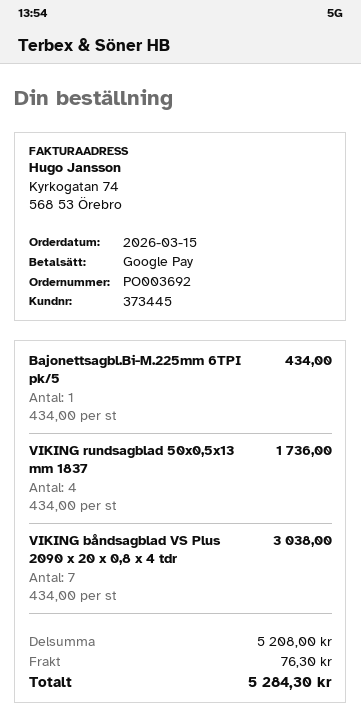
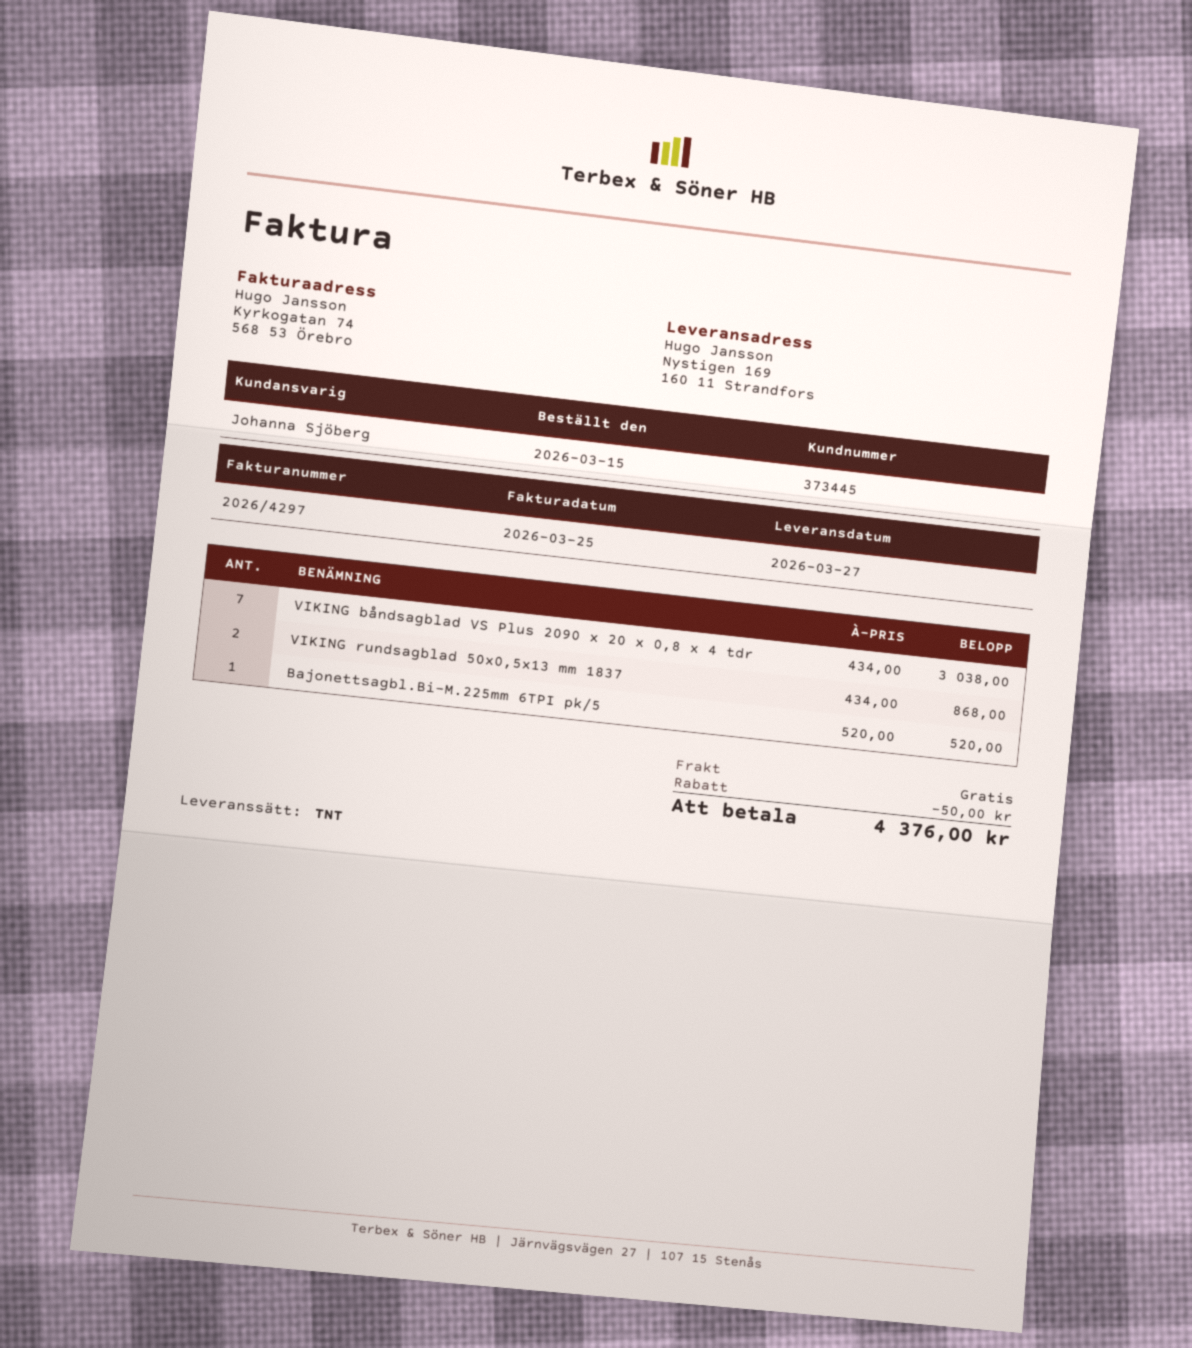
Bajonettsagbl.Bi-M.225mm 6TPI pk/5: 1 x 434.00 = 434.00 -> 1 x 520.00 = 520.00
VIKING rundsagblad 50x0,5x13 mm 1837: 4 x 434.00 = 1736.00 -> 2 x 434.00 = 868.00
discount: none -> 50.00
shipping: 76.30 -> 0.00
total: 5284.30 -> 4376.00

